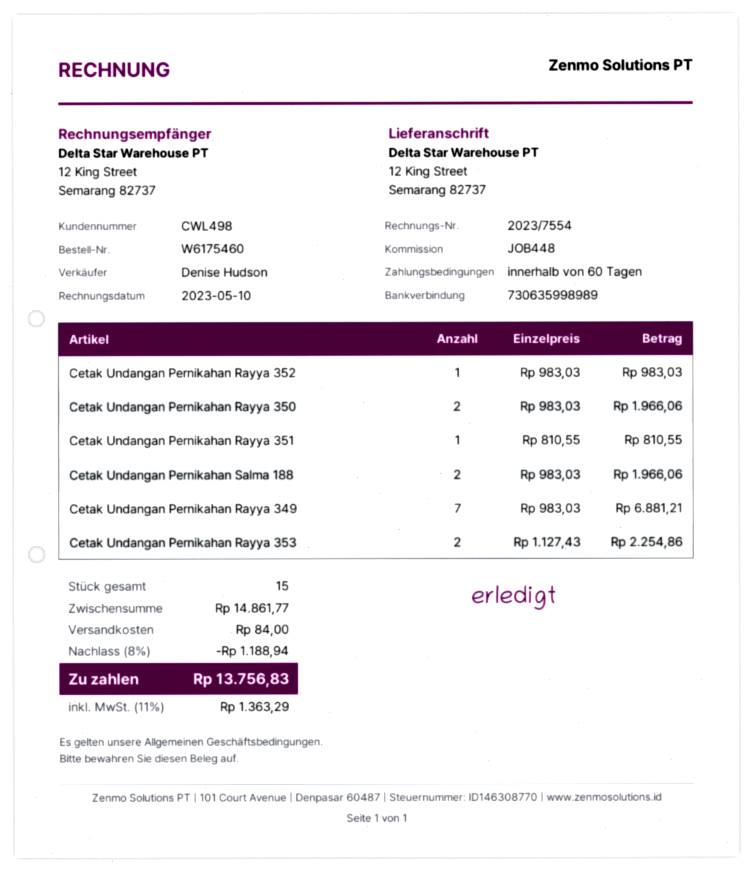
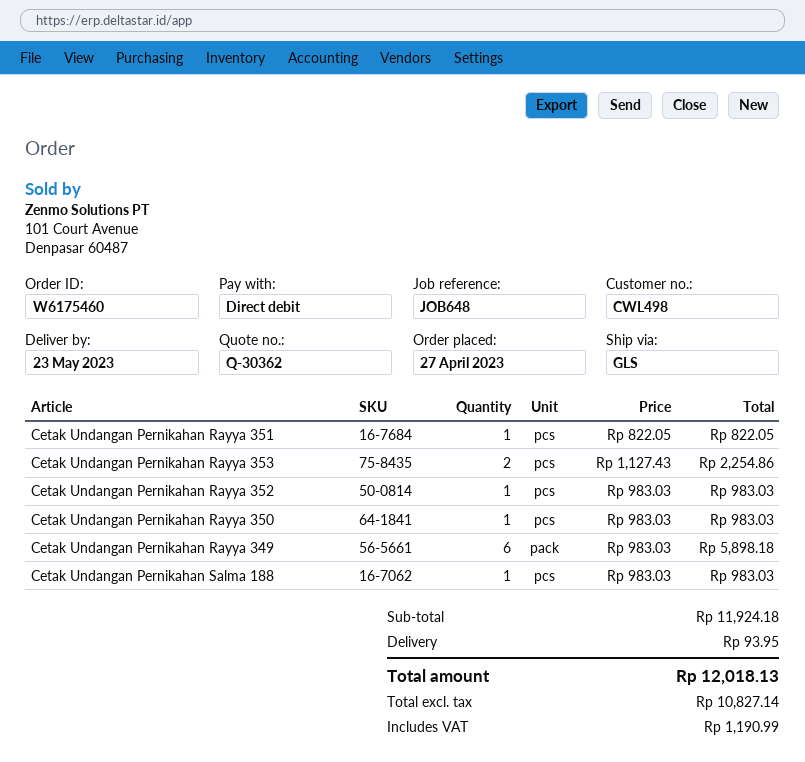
reference: JOB448 -> JOB648
Cetak Undangan Pernikahan Rayya 350: 2 x 983.03 = 1966.06 -> 1 x 983.03 = 983.03
Cetak Undangan Pernikahan Rayya 351: 1 x 810.55 = 810.55 -> 1 x 822.05 = 822.05
Cetak Undangan Pernikahan Salma 188: 2 x 983.03 = 1966.06 -> 1 x 983.03 = 983.03
Cetak Undangan Pernikahan Rayya 349: 7 x 983.03 = 6881.21 -> 6 x 983.03 = 5898.18
subtotal: 14861.77 -> 11924.18
discount: 8% = 1188.94 -> none
shipping: 84.00 -> 93.95
tax: 1363.29 -> 1190.99
total: 13756.83 -> 12018.13

